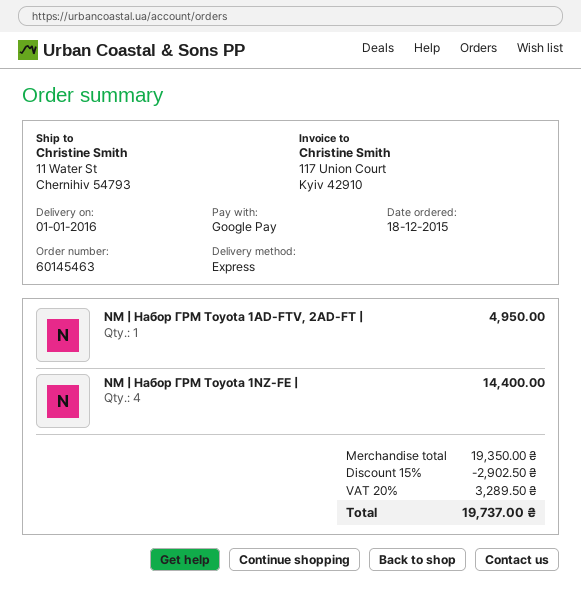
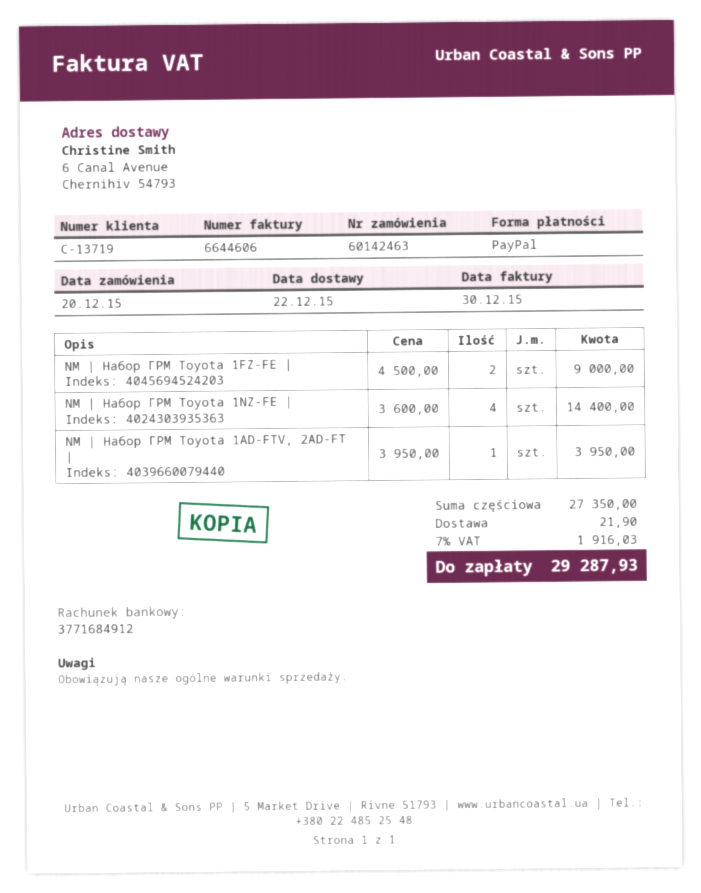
order number: 60145463 -> 60142463
order date: 2015-12-18 -> 2015-12-20
delivery date: 2016-01-01 -> 2015-12-22
payment method: Google Pay -> PayPal
ship to: 11 Water St, Chernihiv 54793 -> 6 Canal Avenue, Chernihiv 54793
NM | Набор ГРМ Toyota 1AD-FTV, 2AD-FT |: 1 for 4950.00 -> 1 for 3950.00
NM | Набор ГРМ Toyota 1FZ-FE |: none -> 2 for 9000.00
subtotal: 19350.00 -> 27350.00
discount: 15% = 2902.50 -> none
shipping: none -> 21.90
tax: 20% = 3289.50 -> 7% = 1916.03
total: 19737.00 -> 29287.93

